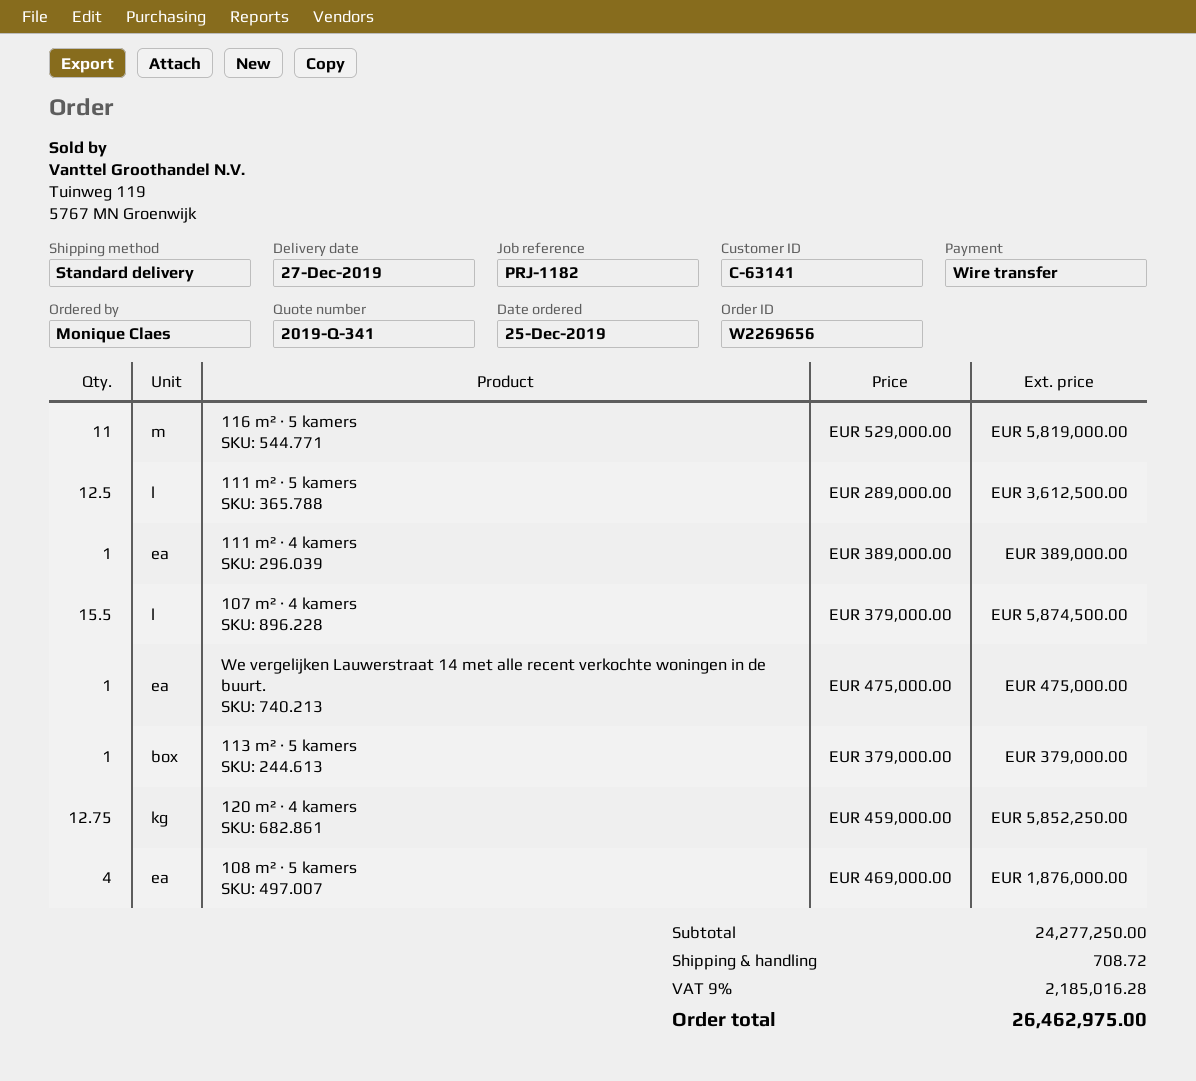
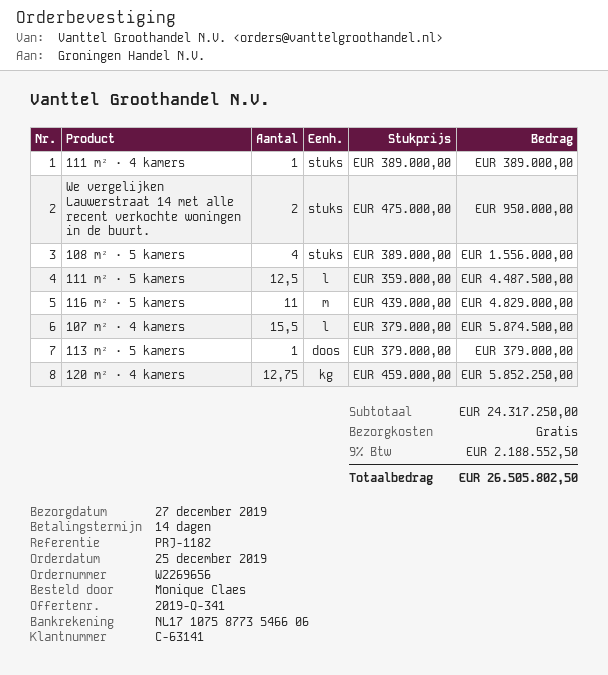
116 m² · 5 kamers: 11 x 529000.00 = 5819000.00 -> 11 x 439000.00 = 4829000.00
111 m² · 5 kamers: 12.5 x 289000.00 = 3612500.00 -> 12.5 x 359000.00 = 4487500.00
We vergelijken Lauwerstraat 14 met alle recent verkochte woningen in de buurt.: 1 x 475000.00 = 475000.00 -> 2 x 475000.00 = 950000.00
108 m² · 5 kamers: 4 x 469000.00 = 1876000.00 -> 4 x 389000.00 = 1556000.00
subtotal: 24277250.00 -> 24317250.00
shipping: 708.72 -> 0.00
tax: 9% = 2185016.28 -> 9% = 2188552.50
total: 26462975.00 -> 26505802.50

